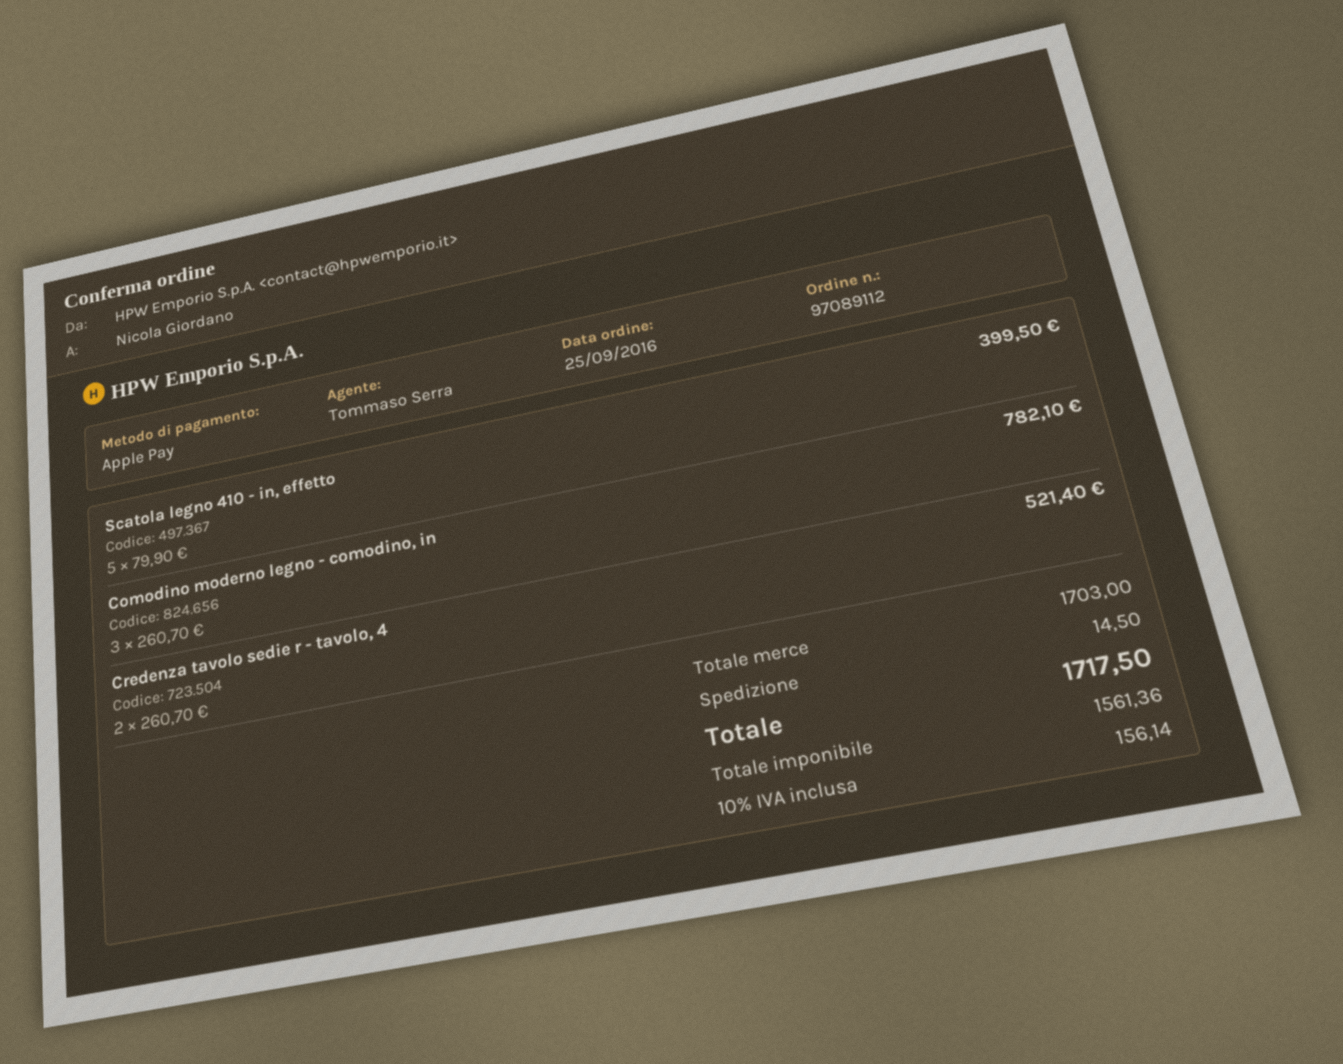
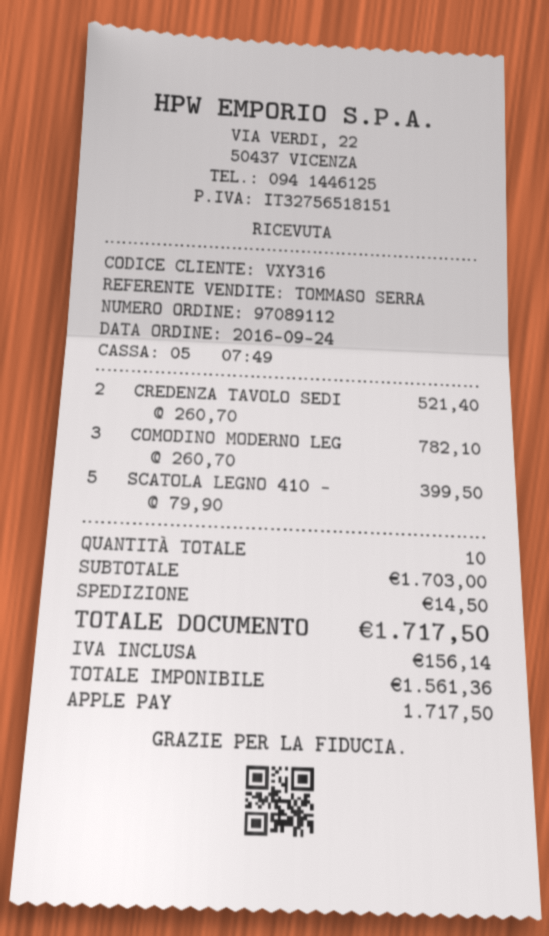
order date: 2016-09-25 -> 2016-09-24

